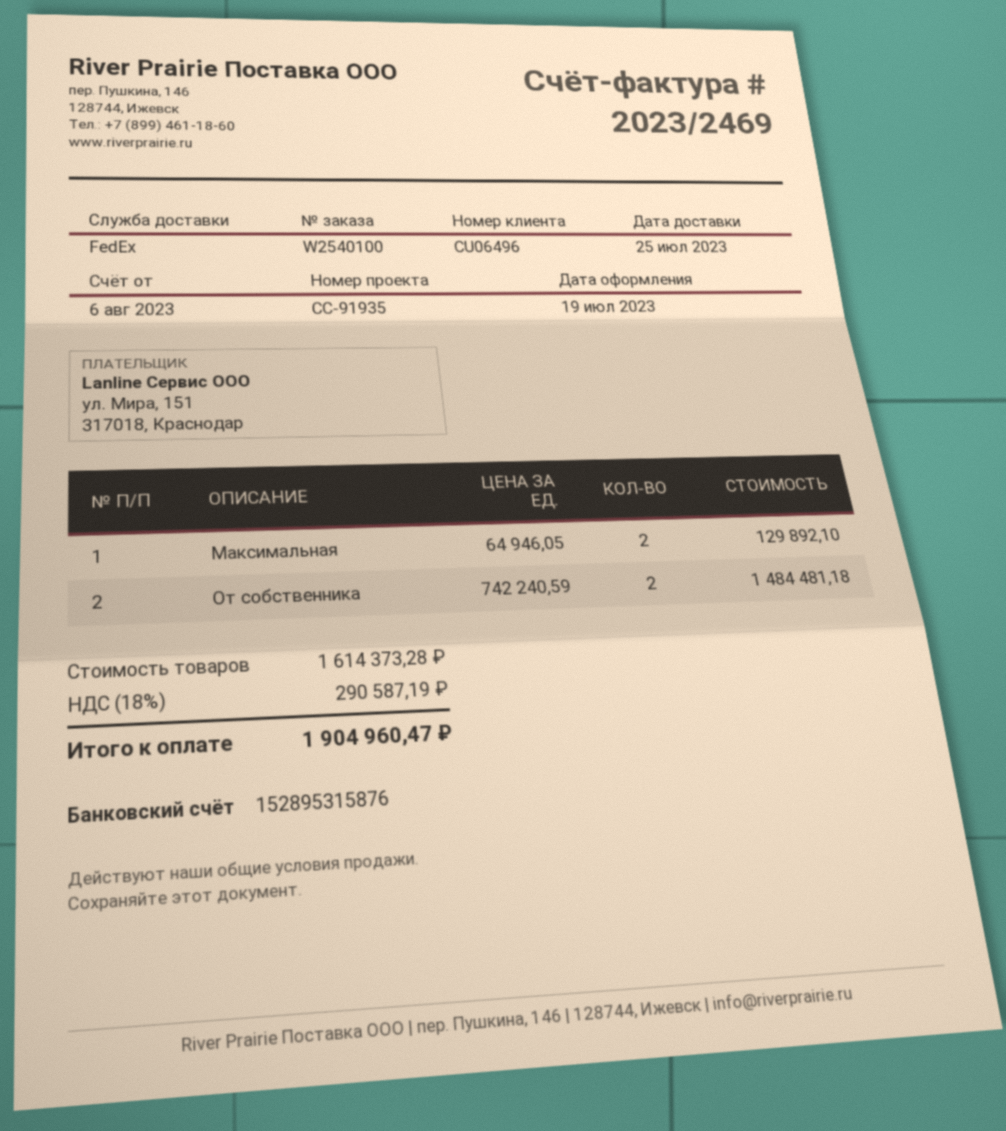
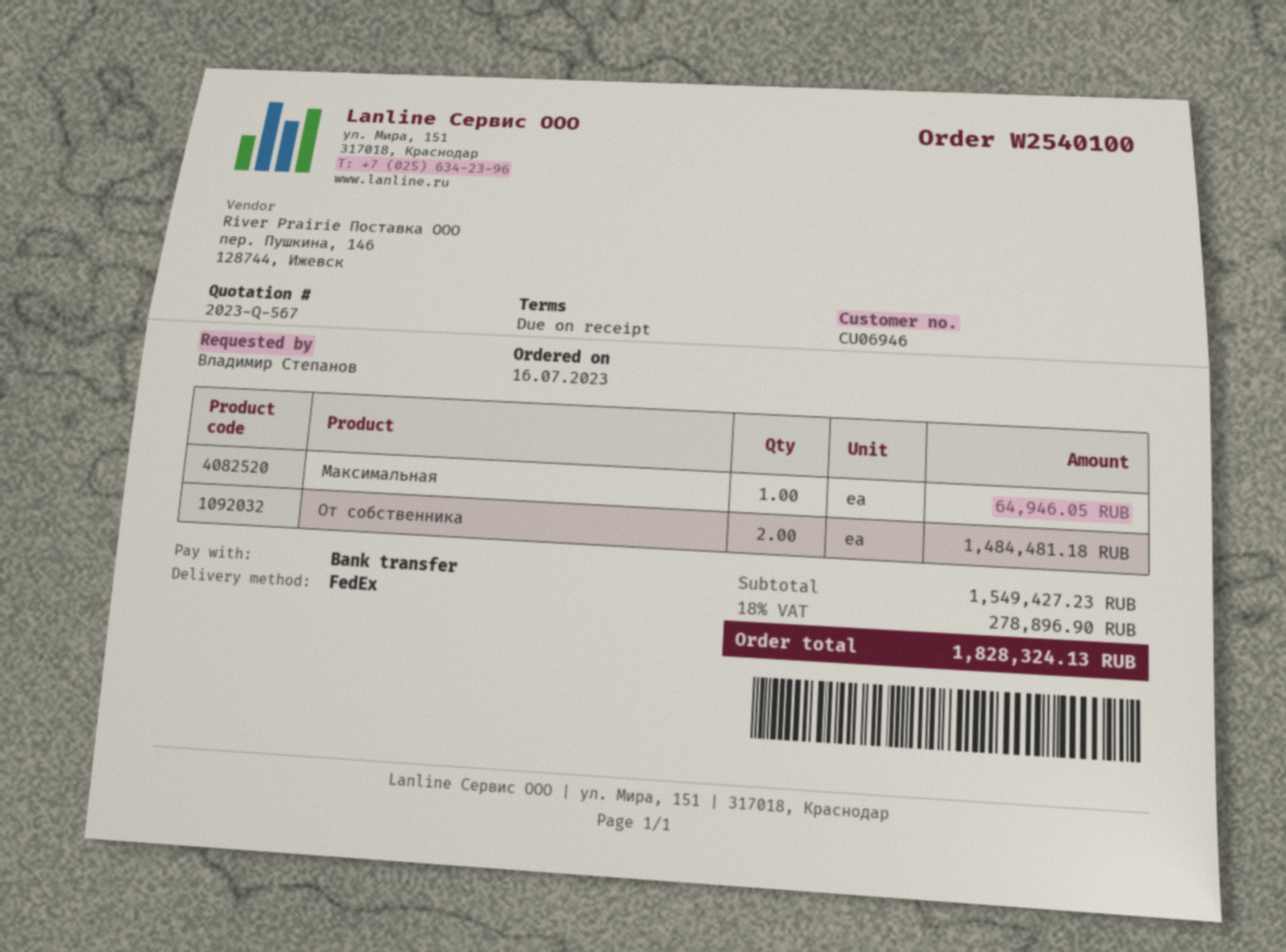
order date: 2023-07-19 -> 2023-07-16
customer number: CU06496 -> CU06946
Максимальная: 2 for 129892.10 -> 1 for 64946.05
subtotal: 1614373.28 -> 1549427.23
tax: 18% = 290587.19 -> 18% = 278896.90
total: 1904960.47 -> 1828324.13

